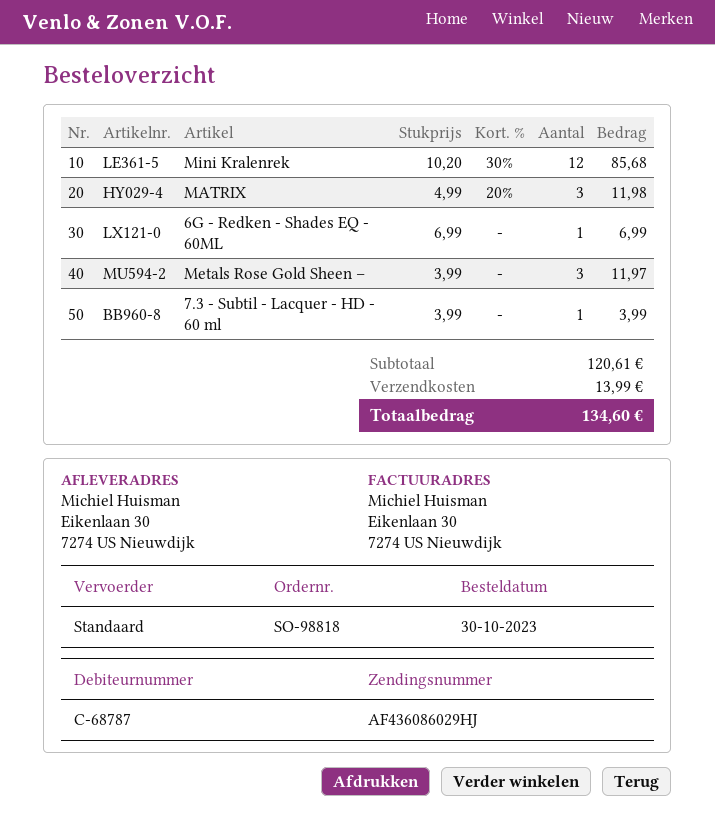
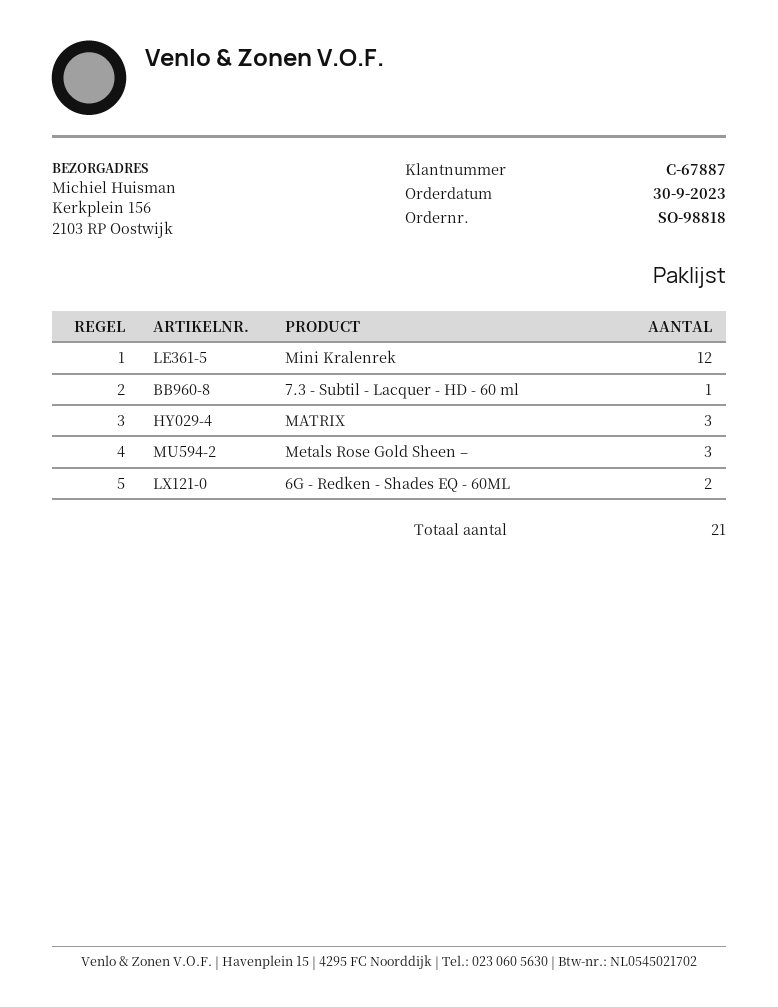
order date: 2023-10-30 -> 2023-09-30
customer number: C-68787 -> C-67887
ship to: Eikenlaan 30, 7274 US Nieuwdijk -> Kerkplein 156, 2103 RP Oostwijk
6G - Redken - Shades EQ - 60ML: 1 -> 2

